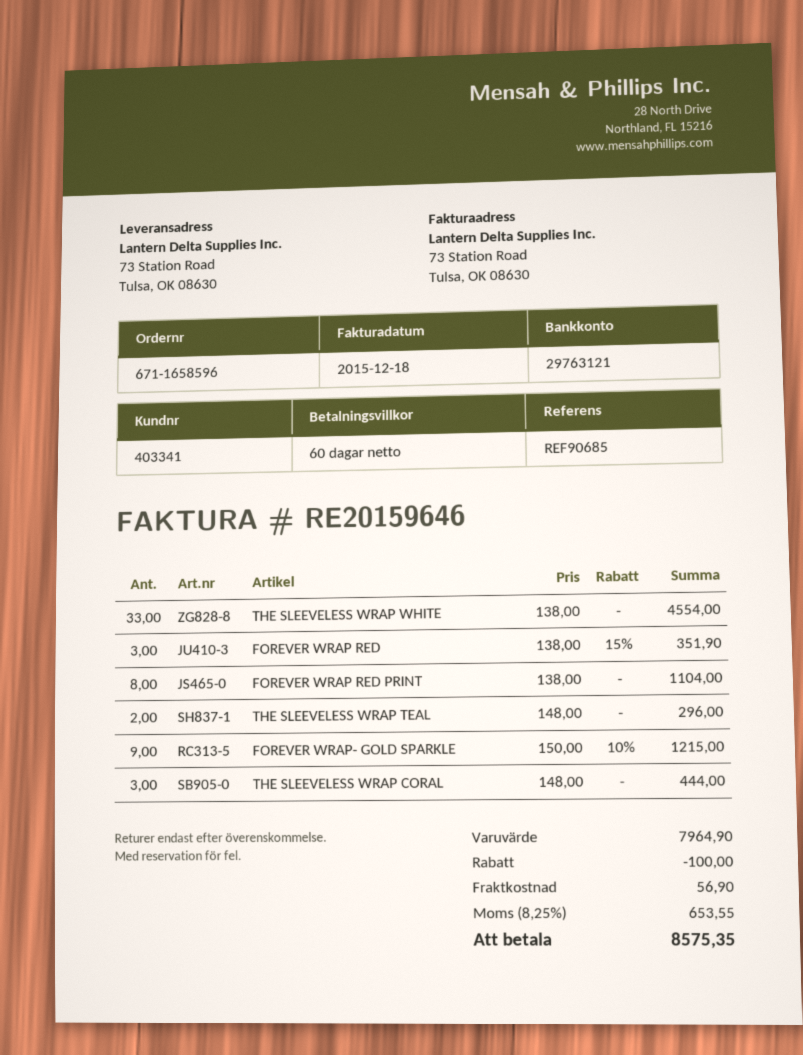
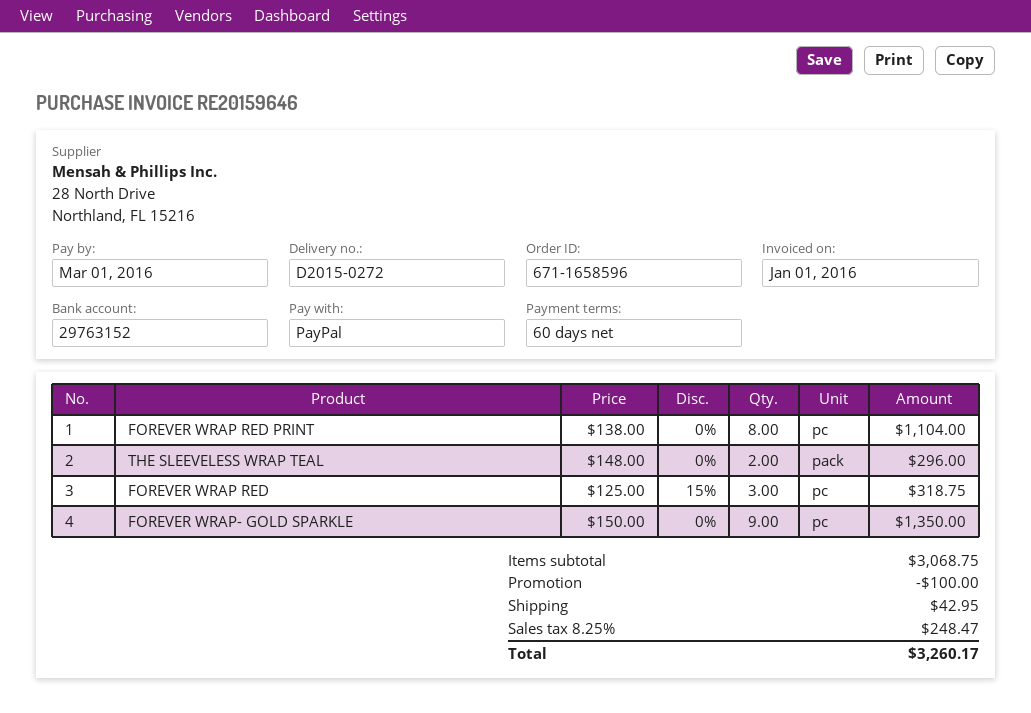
invoice date: 2015-12-18 -> 2016-01-01
bank account: 29763121 -> 29763152
THE SLEEVELESS WRAP WHITE: 33 x 138.00 = 4554.00 -> none
FOREVER WRAP RED: 3 x 138.00 - 15% = 351.90 -> 3 x 125.00 - 15% = 318.75
FOREVER WRAP- GOLD SPARKLE: 9 x 150.00 - 10% = 1215.00 -> 9 x 150.00 = 1350.00
THE SLEEVELESS WRAP CORAL: 3 x 148.00 = 444.00 -> none
subtotal: 7964.90 -> 3068.75
shipping: 56.90 -> 42.95
tax: 8.25% = 653.55 -> 8.25% = 248.47
total: 8575.35 -> 3260.17

